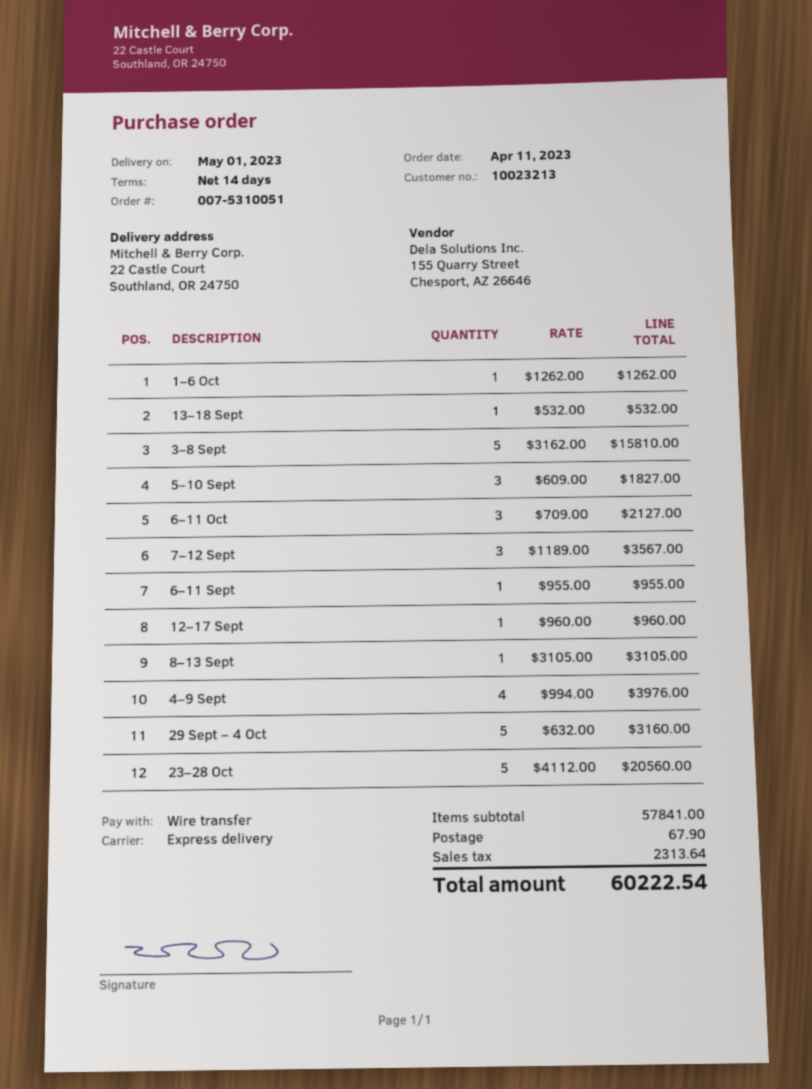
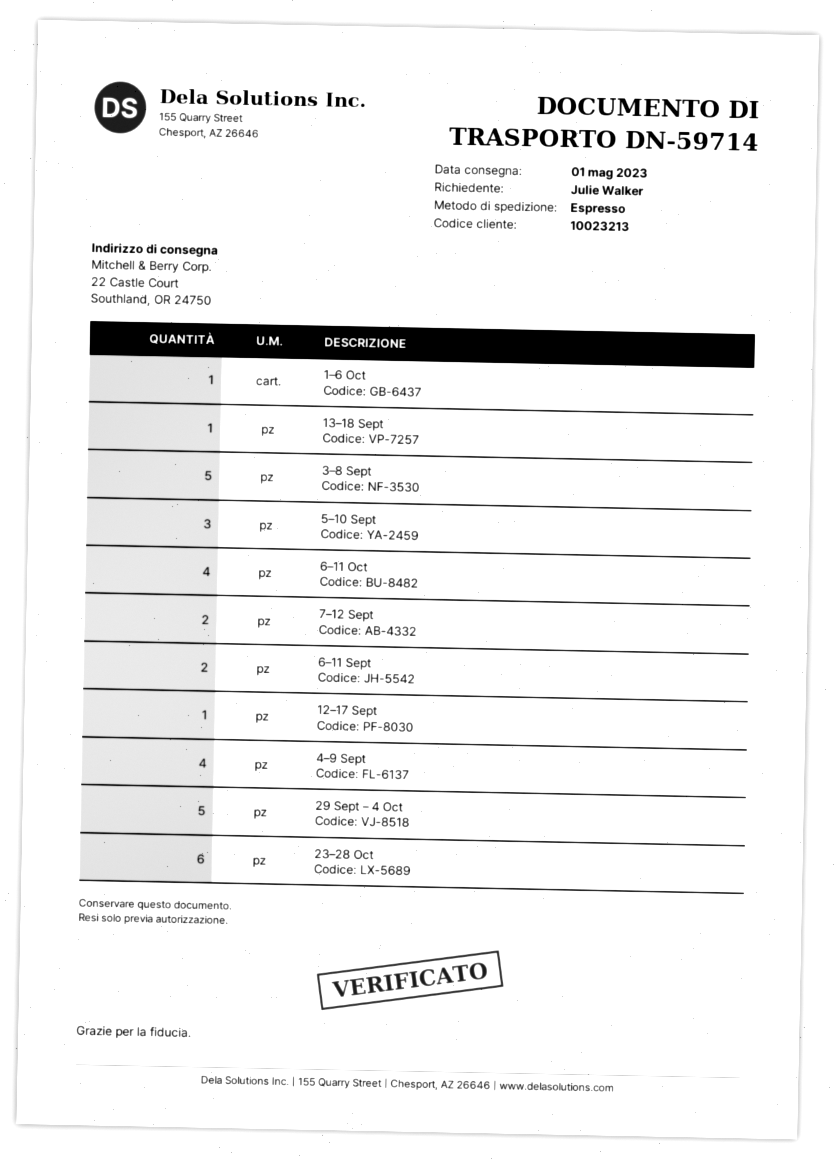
6–11 Oct: 3 -> 4
7–12 Sept: 3 -> 2
6–11 Sept: 1 -> 2
8–13 Sept: 1 -> none
23–28 Oct: 5 -> 6

